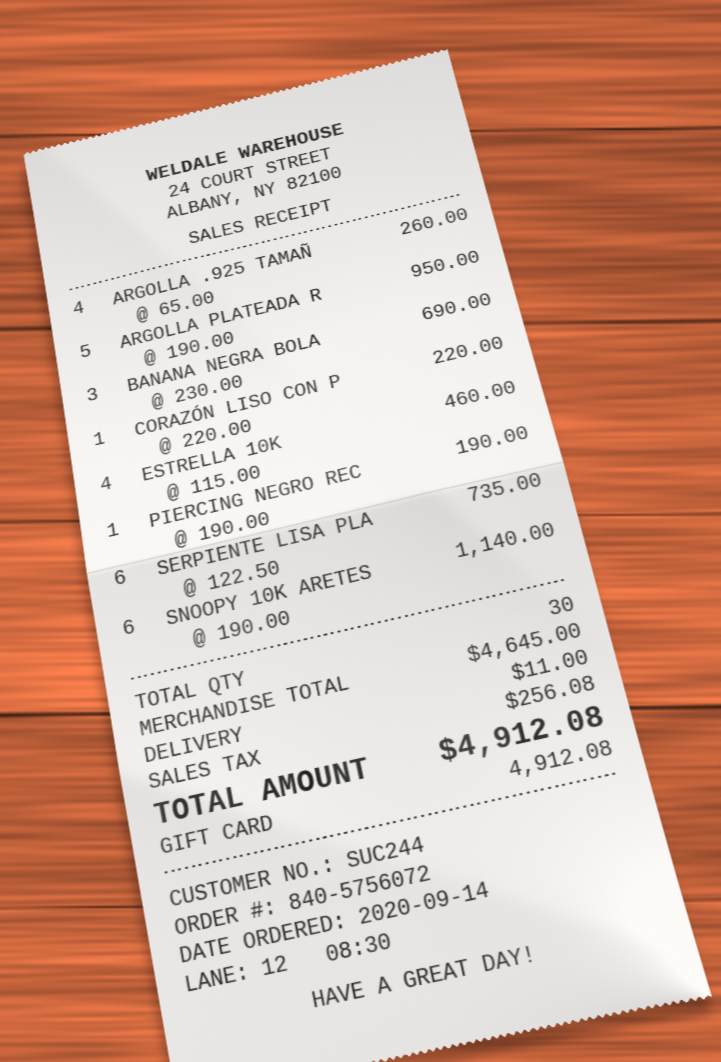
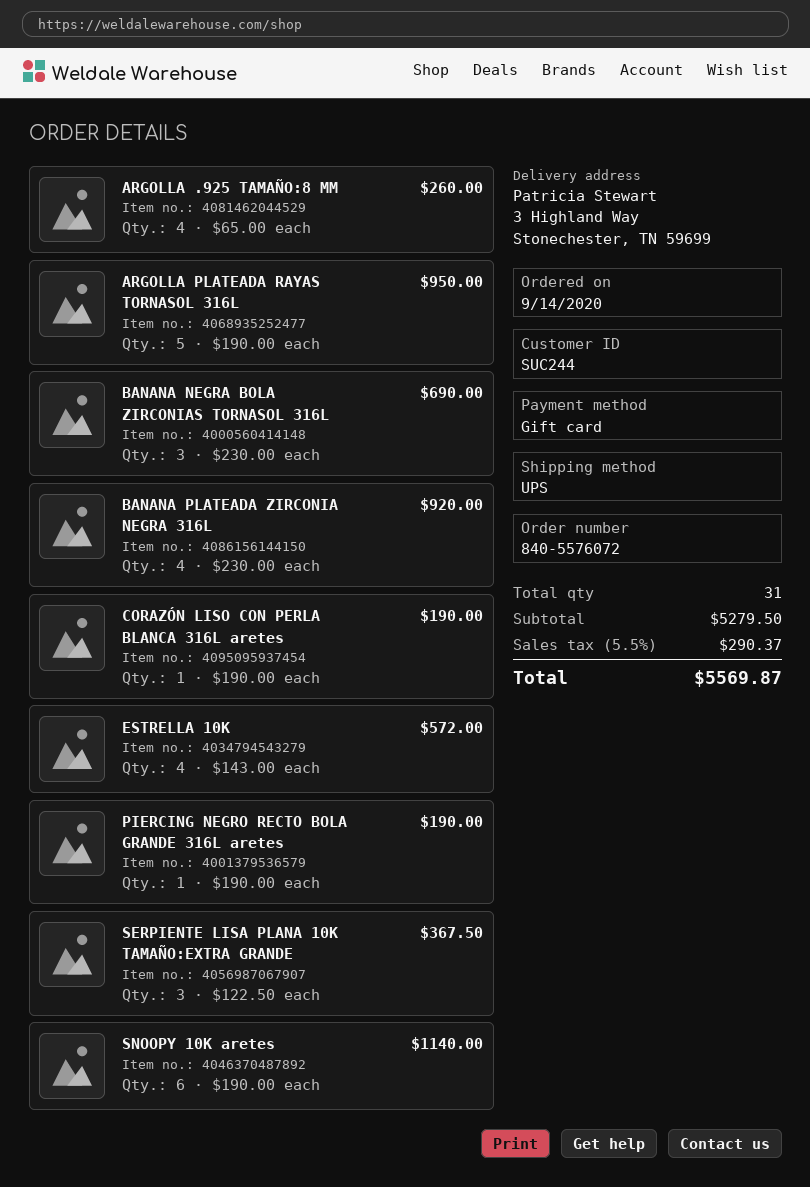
order number: 840-5756072 -> 840-5576072
CORAZÓN LISO CON P: 1 x 220.00 = 220.00 -> 1 x 190.00 = 190.00
ESTRELLA 10K: 4 x 115.00 = 460.00 -> 4 x 143.00 = 572.00
SERPIENTE LISA PLA: 6 x 122.50 = 735.00 -> 3 x 122.50 = 367.50
BANANA PLATEADA ZIRCONIA NEGRA 316L: none -> 4 x 230.00 = 920.00
total quantity: 30 -> 31
subtotal: 4645.00 -> 5279.50
shipping: 11.00 -> none
tax: 256.08 -> 290.37
total: 4912.08 -> 5569.87

